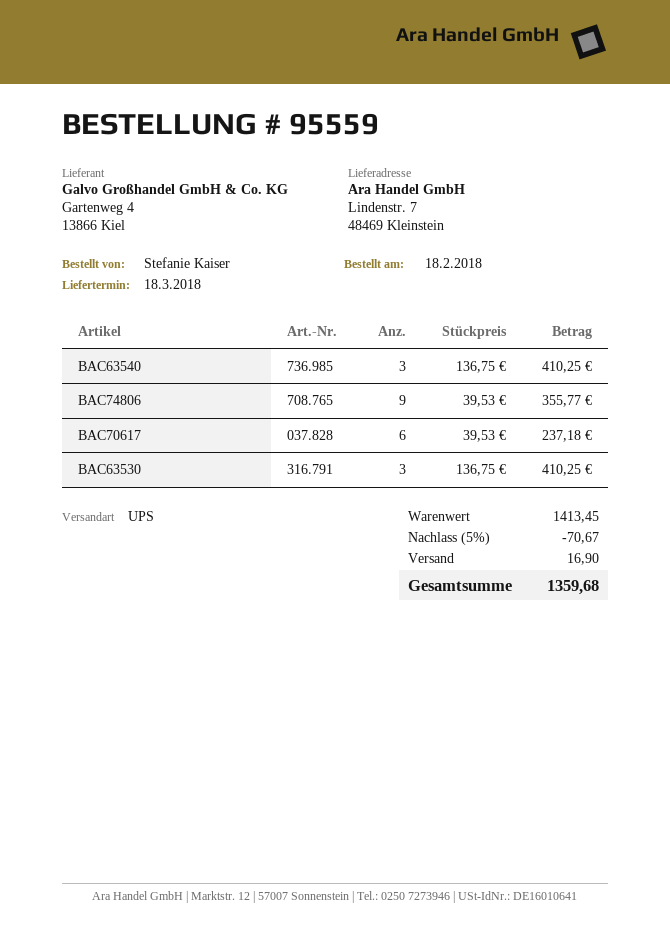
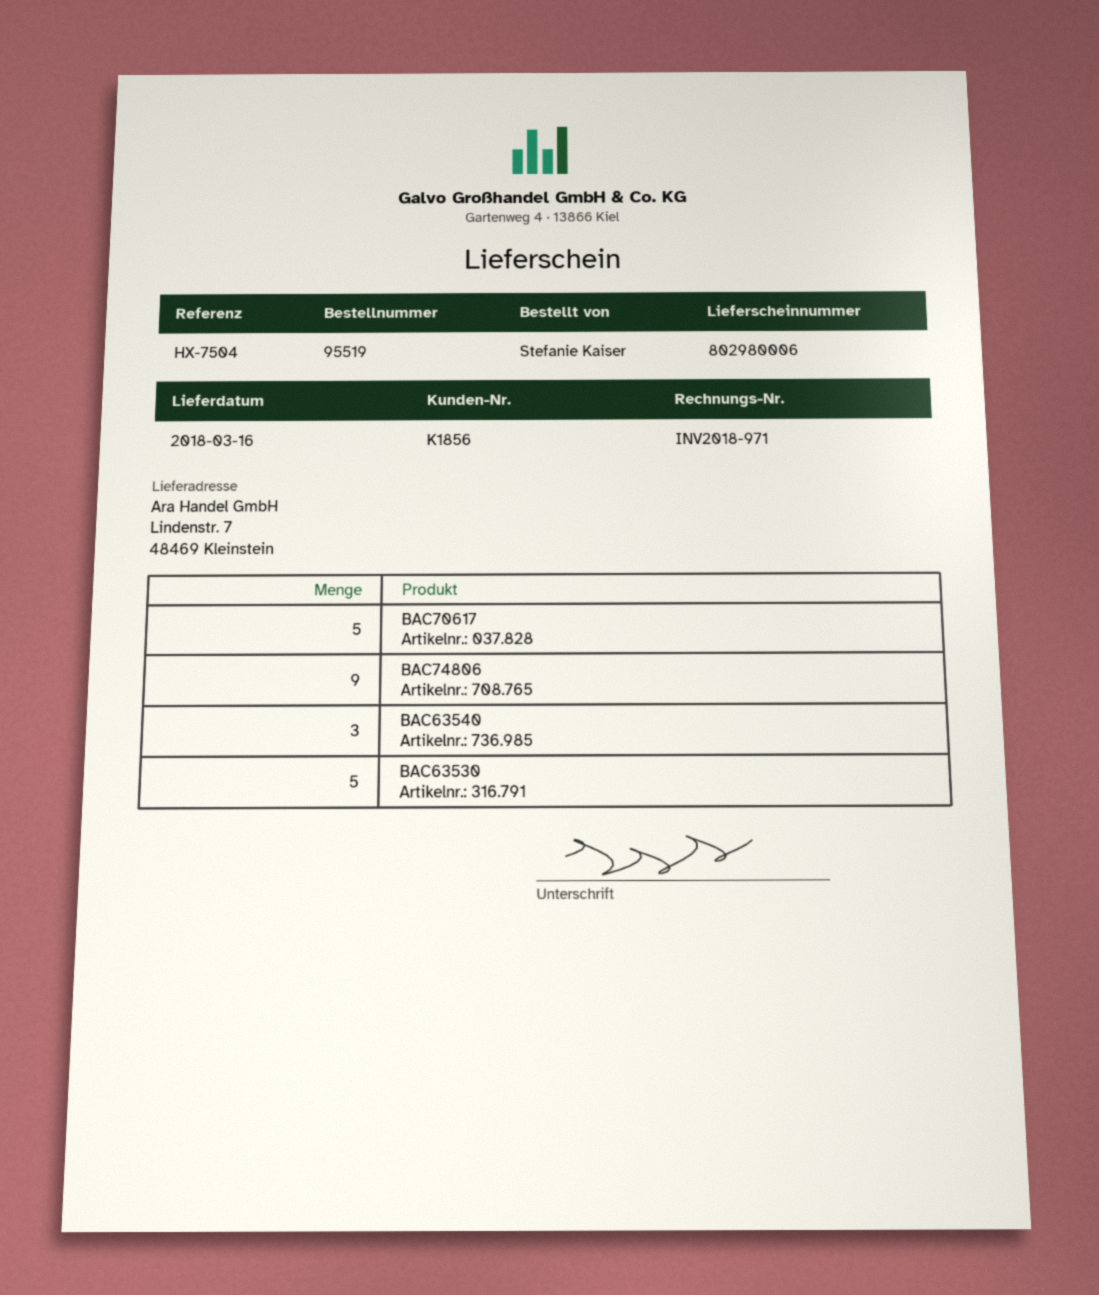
order number: 95559 -> 95519
delivery date: 2018-03-18 -> 2018-03-16
BAC70617: 6 -> 5
BAC63530: 3 -> 5

